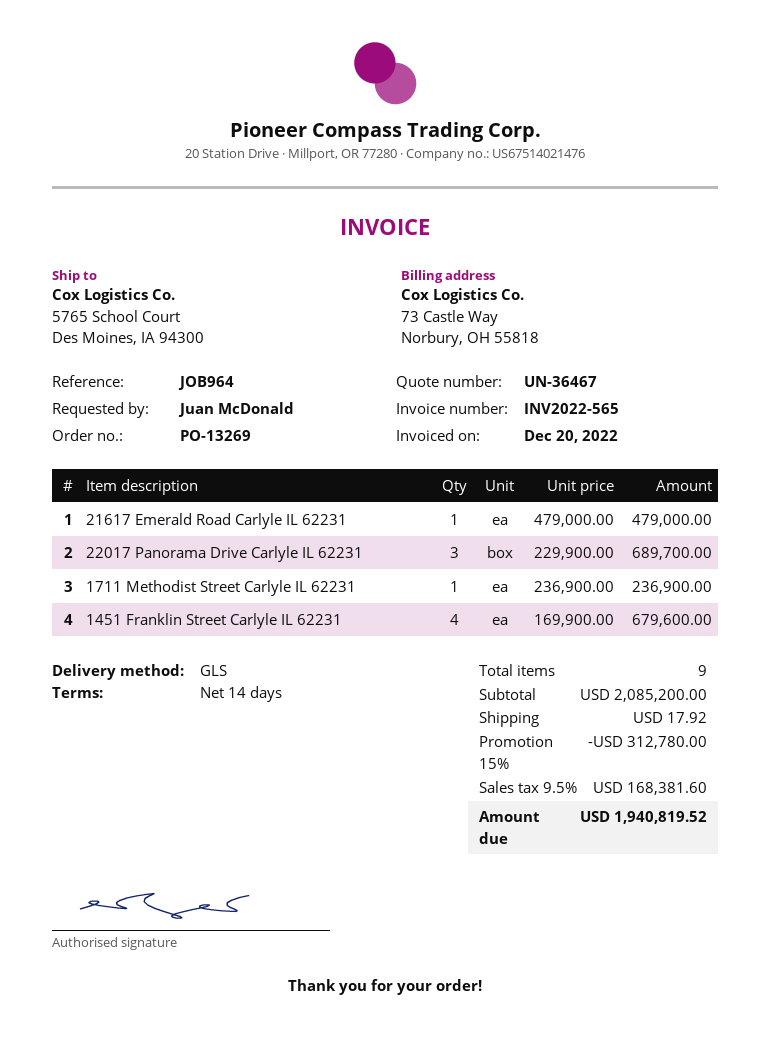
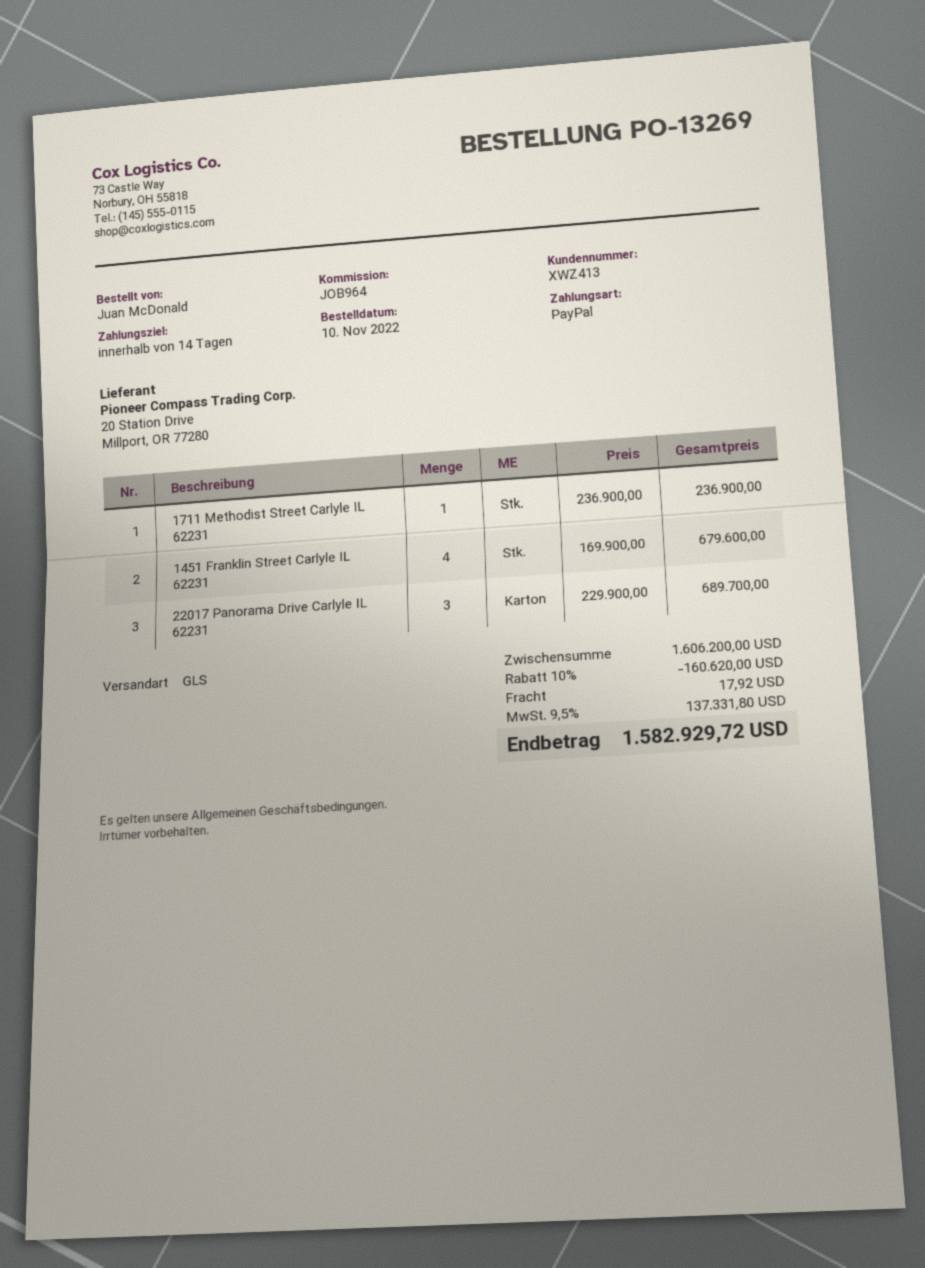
21617 Emerald Road Carlyle IL 62231: 1 x 479000.00 = 479000.00 -> none
subtotal: 2085200.00 -> 1606200.00
discount: 15% = 312780.00 -> 10% = 160620.00
tax: 9.5% = 168381.60 -> 9.5% = 137331.80
total: 1940819.52 -> 1582929.72

